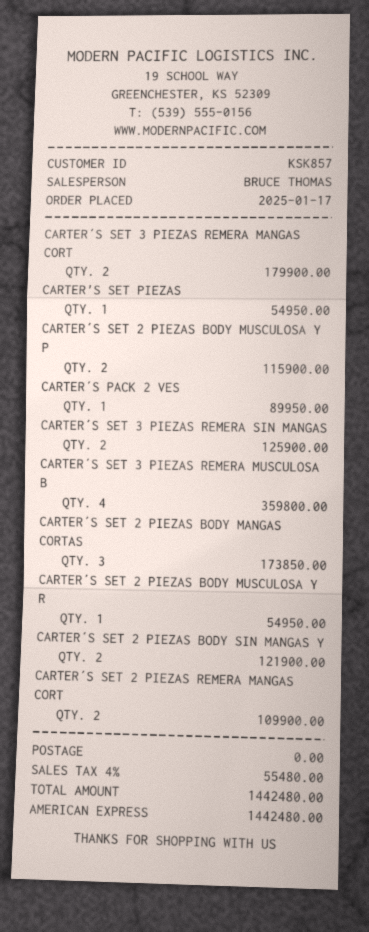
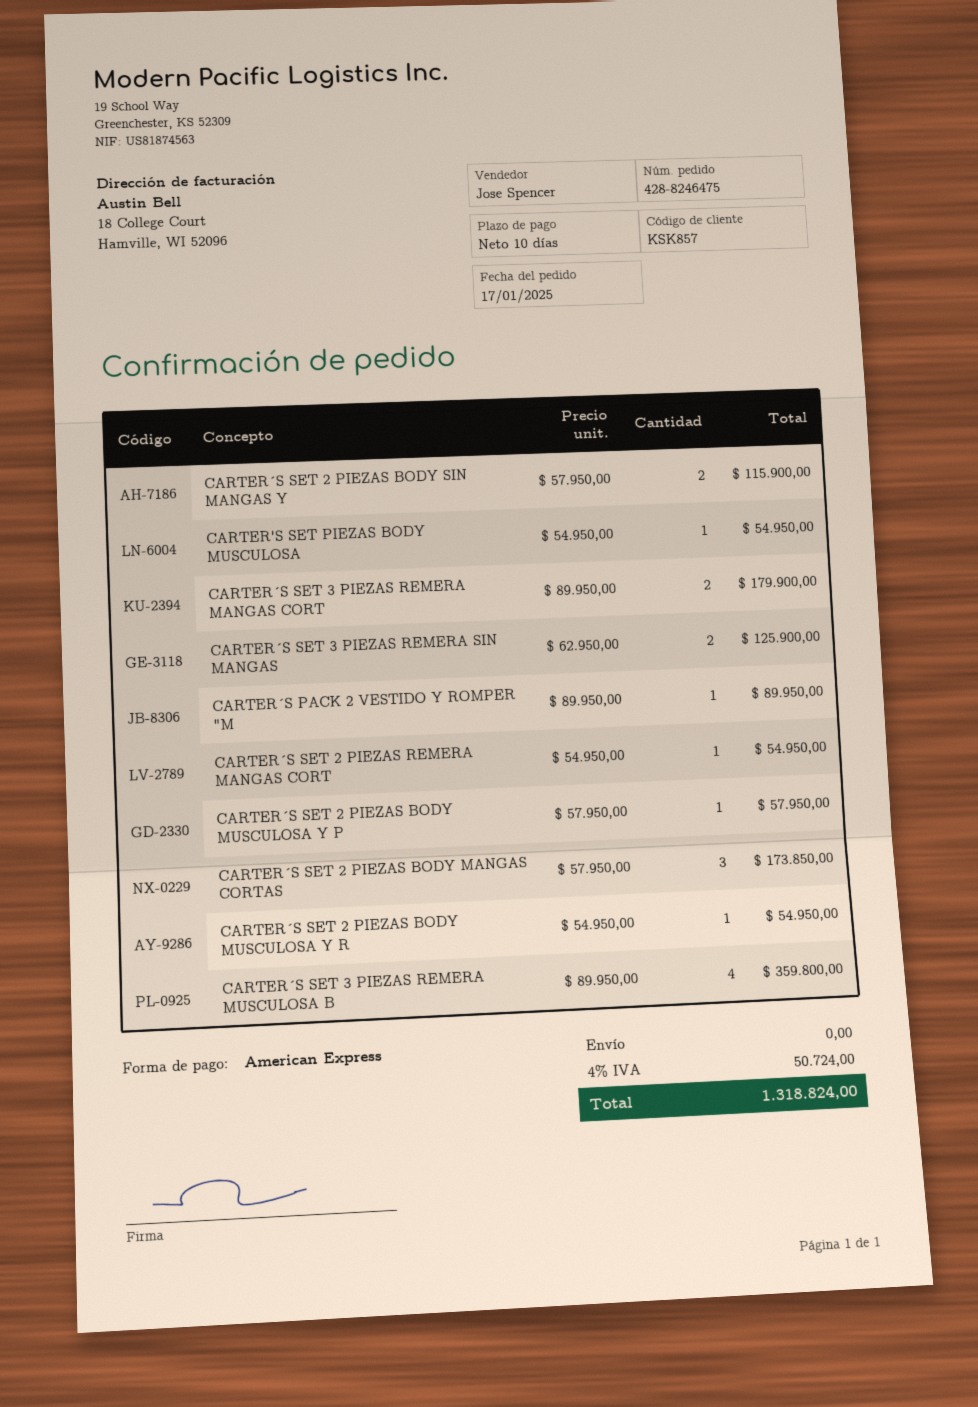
sales rep: BRUCE THOMAS -> Jose Spencer
CARTER´S SET 2 PIEZAS BODY MUSCULOSA Y P: 2 for 115900.00 -> 1 for 57950.00
CARTER´S SET 2 PIEZAS BODY SIN MANGAS Y: 2 for 121900.00 -> 2 for 115900.00
CARTER´S SET 2 PIEZAS REMERA MANGAS CORT: 2 for 109900.00 -> 1 for 54950.00
tax: 4% = 55480.00 -> 4% = 50724.00
total: 1442480.00 -> 1318824.00

